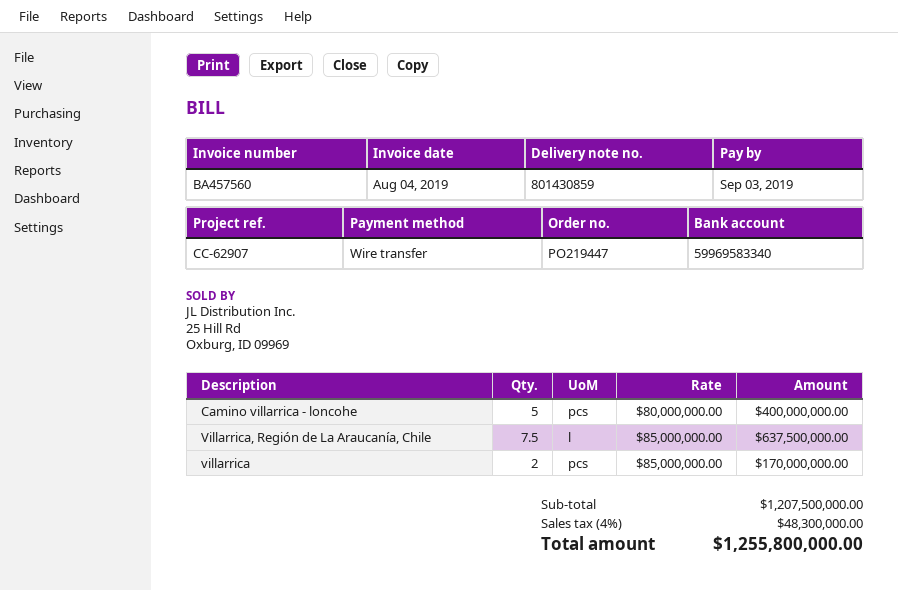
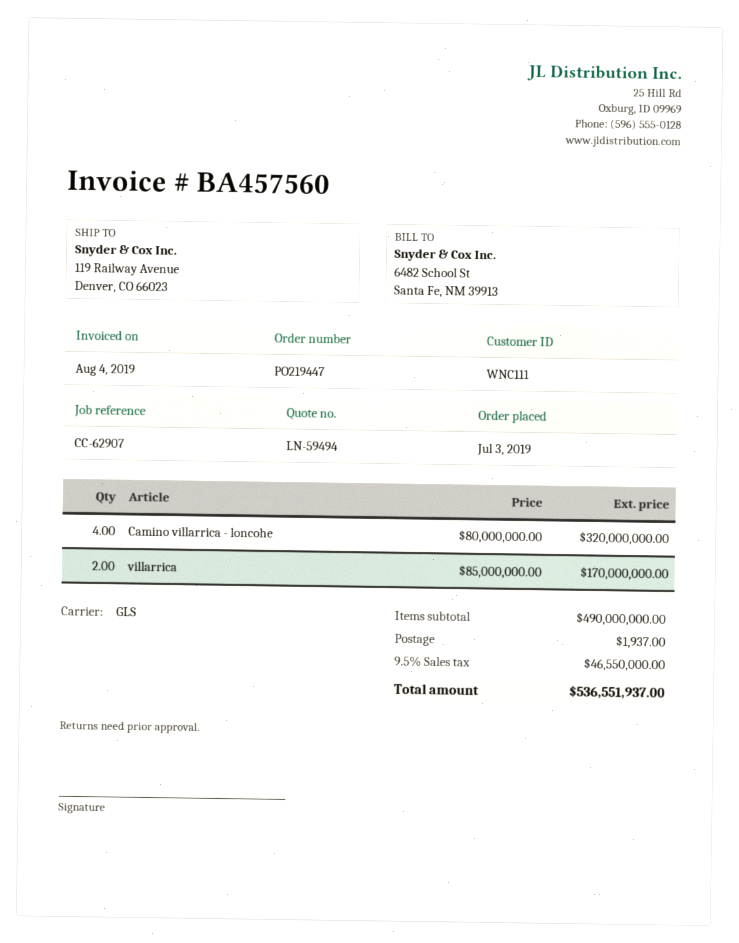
Camino villarrica - loncohe: 5 x 80000000.00 = 400000000.00 -> 4 x 80000000.00 = 320000000.00
Villarrica, Región de La Araucanía, Chile: 7.5 x 85000000.00 = 637500000.00 -> none
subtotal: 1207500000.00 -> 490000000.00
shipping: none -> 1937.00
tax: 4% = 48300000.00 -> 9.5% = 46550000.00
total: 1255800000.00 -> 536551937.00

